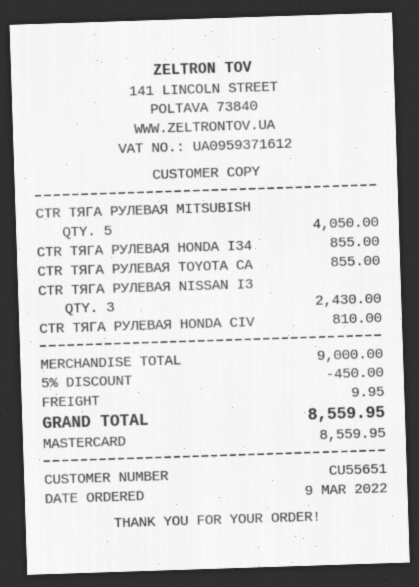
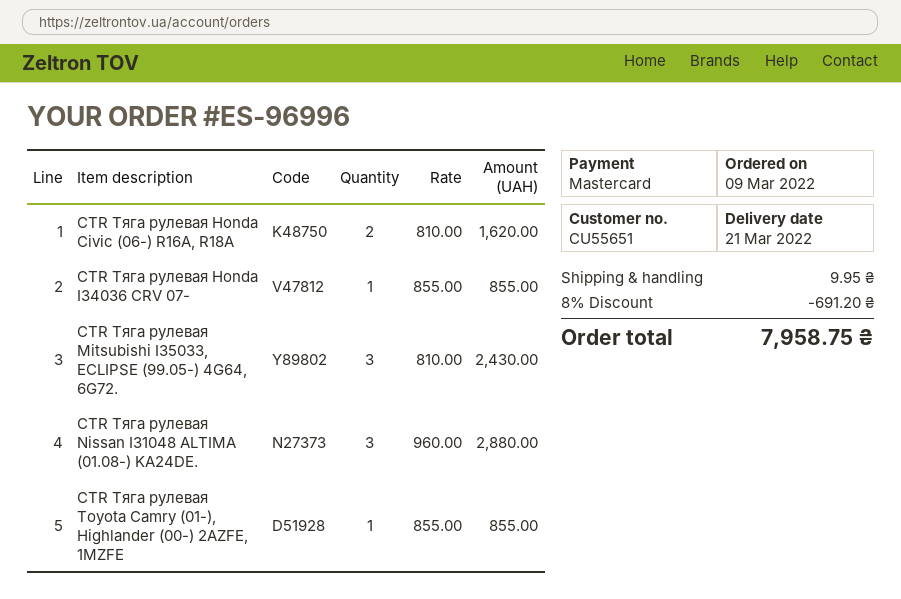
CTR ТЯГА РУЛЕВАЯ MITSUBISH: 5 for 4050.00 -> 3 for 2430.00
CTR ТЯГА РУЛЕВАЯ NISSAN I3: 3 for 2430.00 -> 3 for 2880.00
CTR ТЯГА РУЛЕВАЯ HONDA CIV: 1 for 810.00 -> 2 for 1620.00
discount: 5% = 450.00 -> 8% = 691.20
total: 8559.95 -> 7958.75

